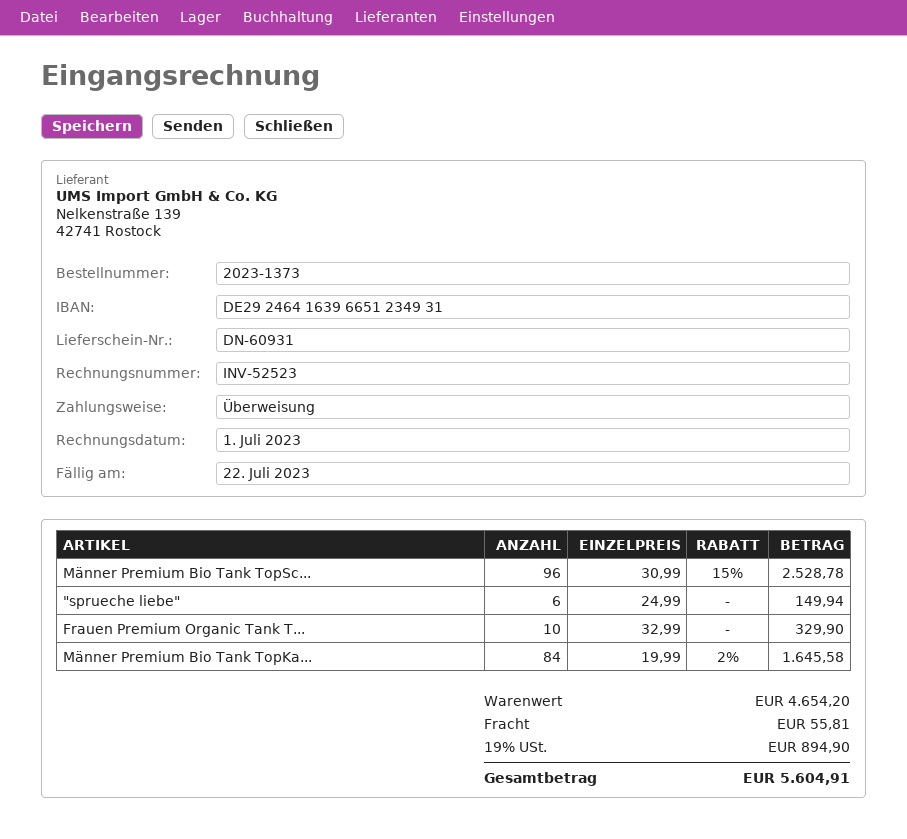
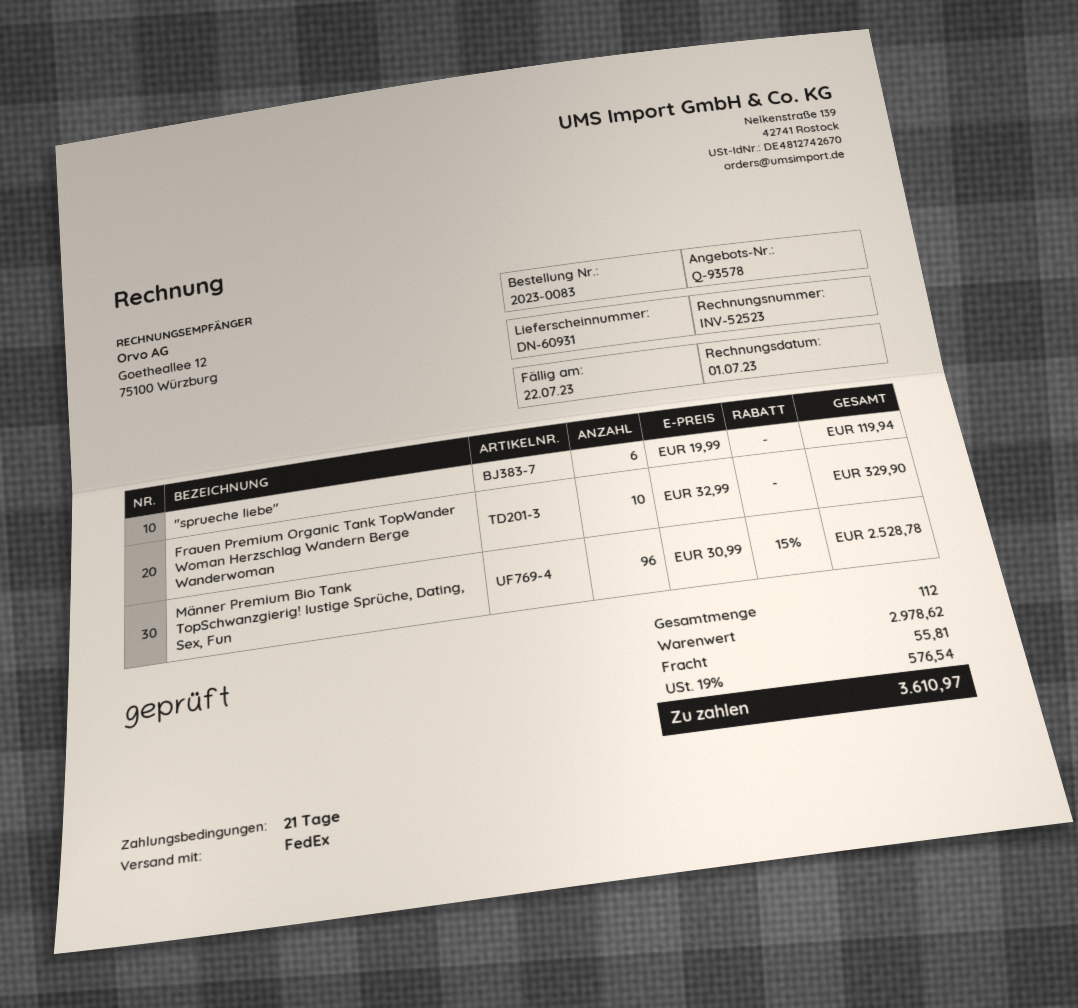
order number: 2023-1373 -> 2023-0083
"sprueche liebe": 6 x 24.99 = 149.94 -> 6 x 19.99 = 119.94
Männer Premium Bio Tank TopKa...: 84 x 19.99 - 2% = 1645.58 -> none
subtotal: 4654.20 -> 2978.62
tax: 19% = 894.90 -> 19% = 576.54
total: 5604.91 -> 3610.97

